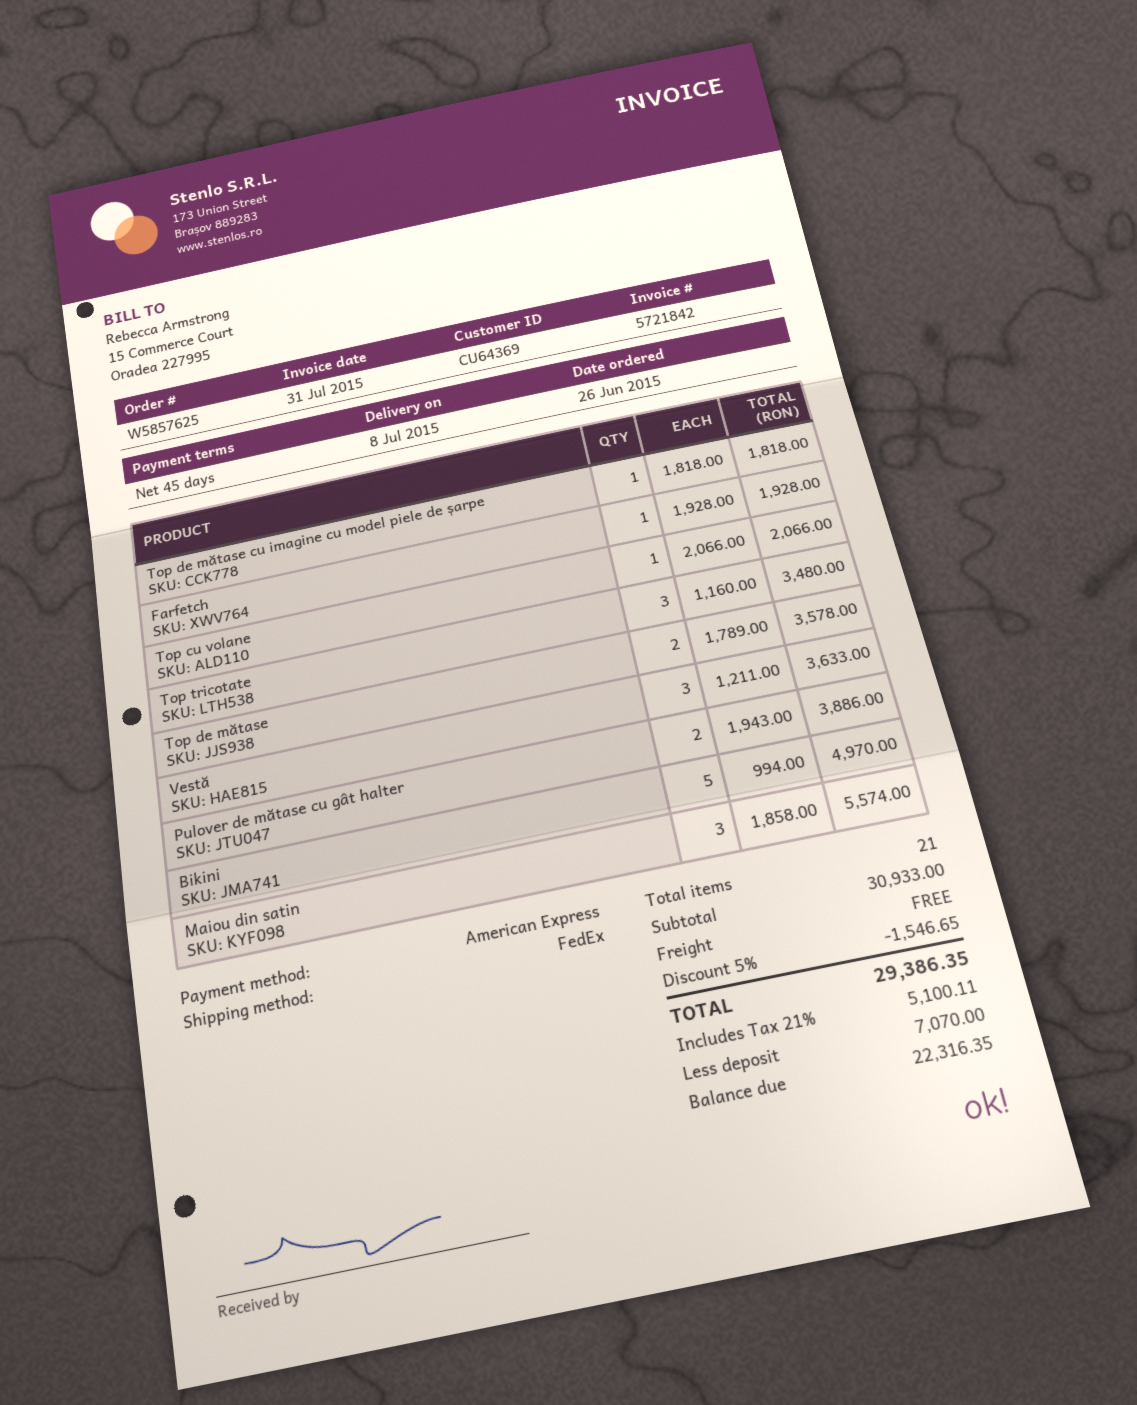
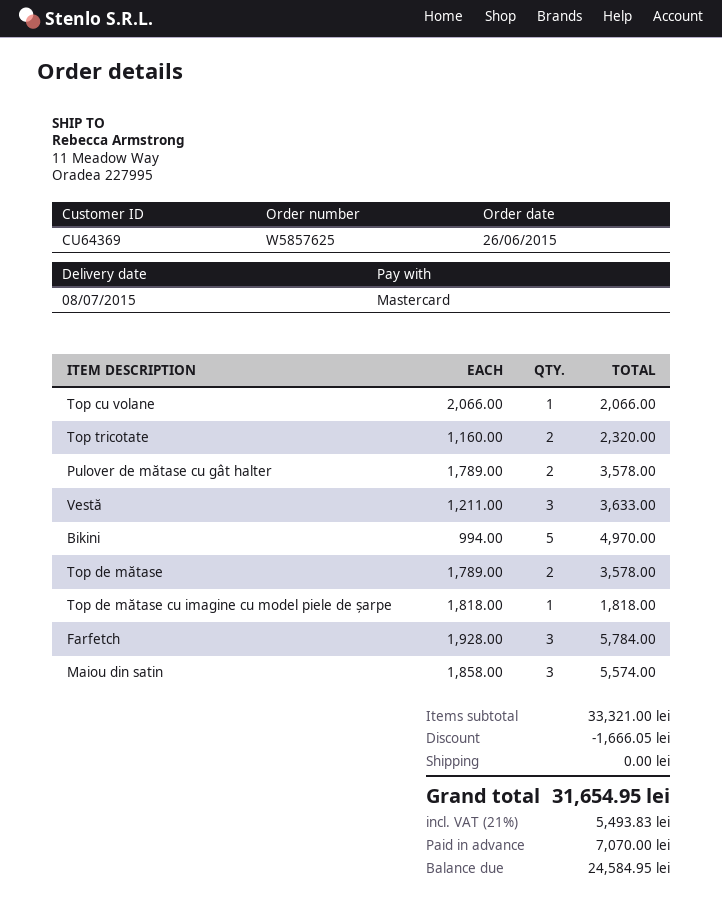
payment method: American Express -> Mastercard
Farfetch: 1 x 1928.00 = 1928.00 -> 3 x 1928.00 = 5784.00
Top tricotate: 3 x 1160.00 = 3480.00 -> 2 x 1160.00 = 2320.00
Pulover de mătase cu gât halter: 2 x 1943.00 = 3886.00 -> 2 x 1789.00 = 3578.00
subtotal: 30933.00 -> 33321.00
discount: 1546.65 -> 1666.05
tax: 21% = 5100.11 -> 21% = 5493.83
total: 29386.35 -> 31654.95
balance: 22316.35 -> 24584.95

